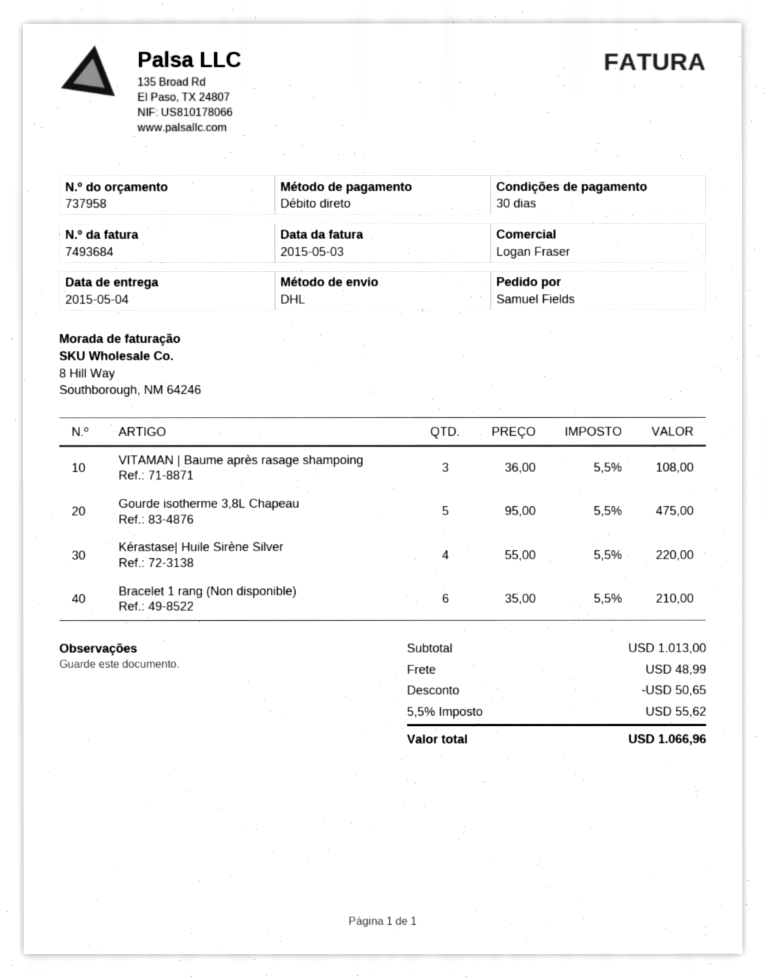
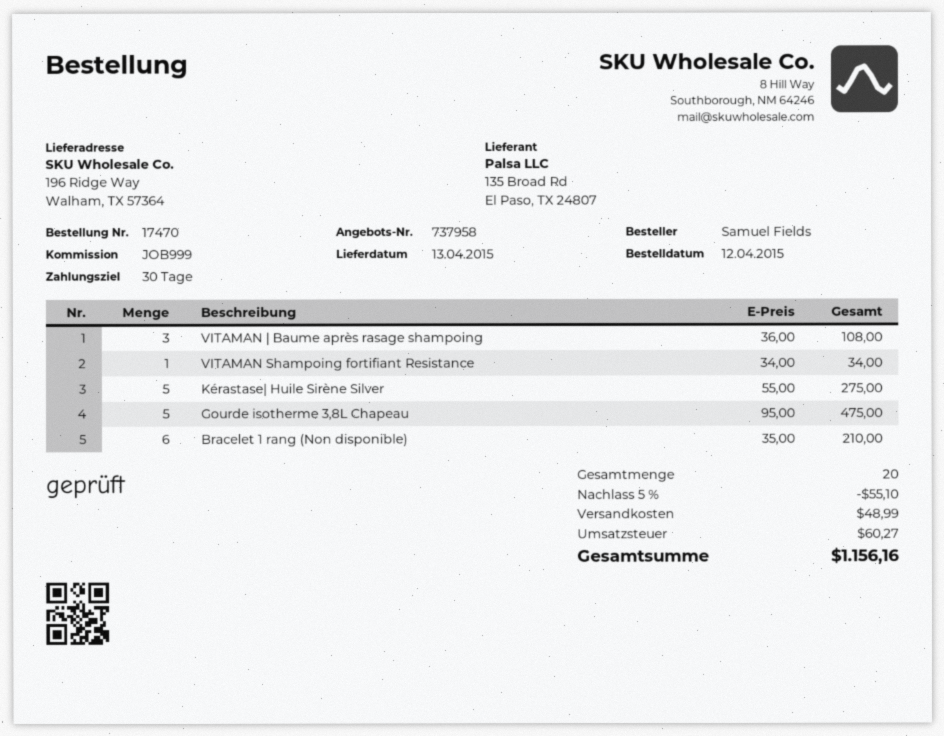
delivery date: 2015-05-04 -> 2015-04-13
Kérastase| Huile Sirène Silver: 4 x 55.00 = 220.00 -> 5 x 55.00 = 275.00
VITAMAN Shampoing fortifiant Resistance: none -> 1 x 34.00 = 34.00
discount: 50.65 -> 55.10
tax: 55.62 -> 60.27
total: 1066.96 -> 1156.16

